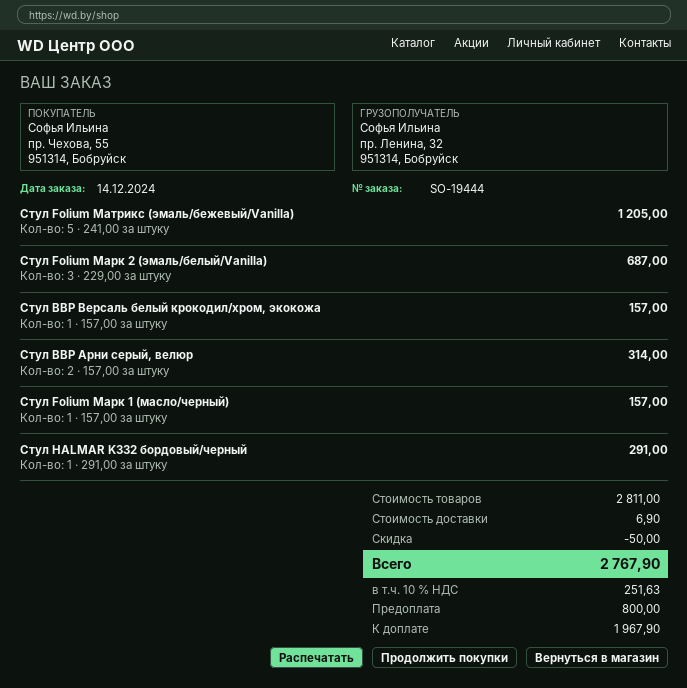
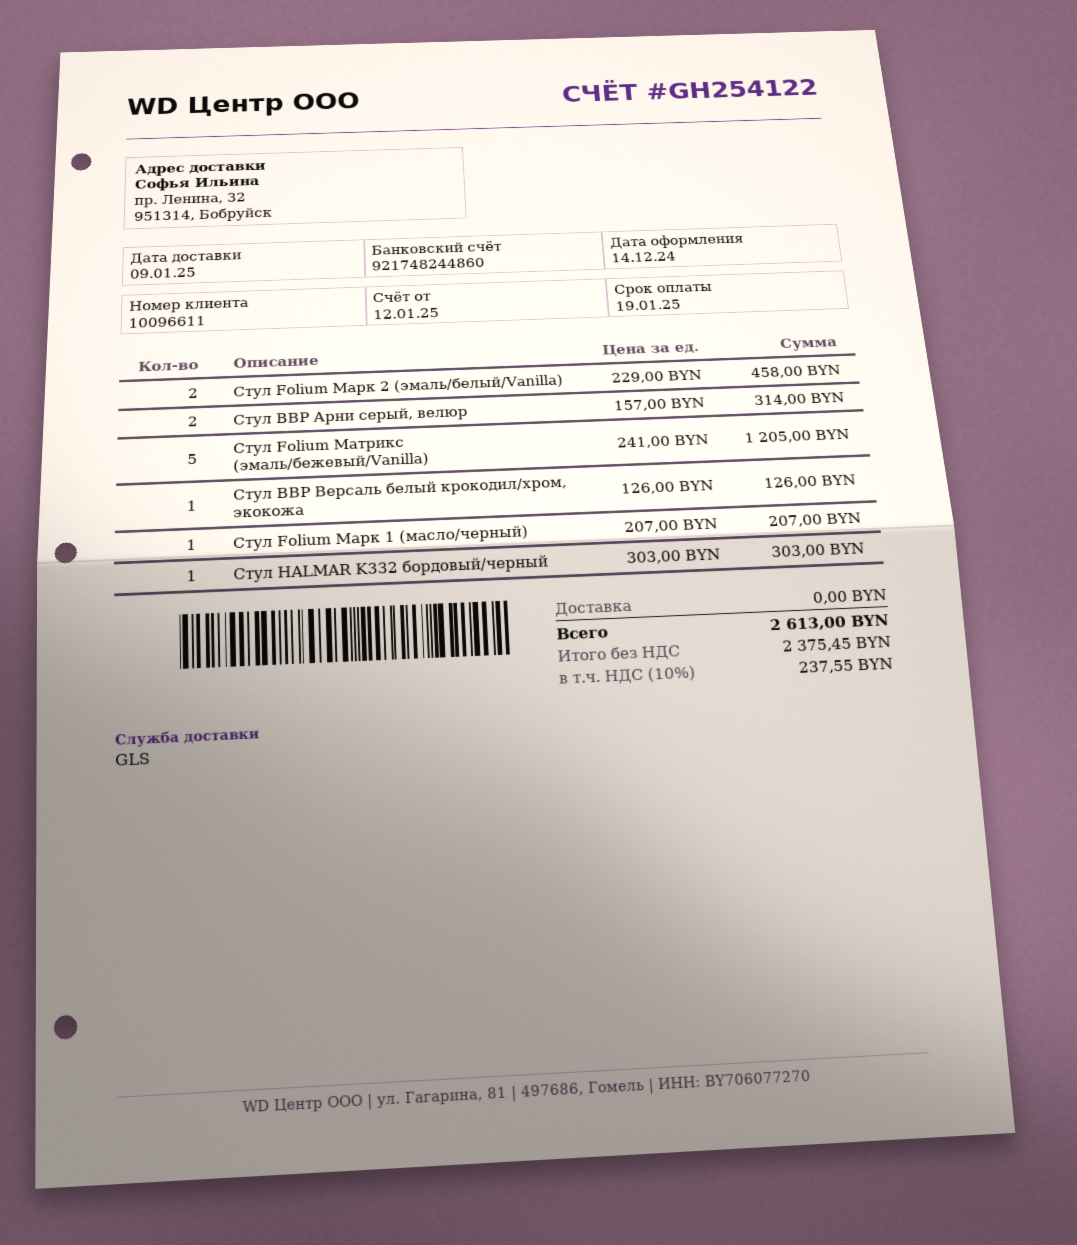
Стул Folium Марк 2 (эмаль/белый/Vanilla): 3 x 229.00 = 687.00 -> 2 x 229.00 = 458.00
Стул ВВР Версаль белый крокодил/хром, экокожа: 1 x 157.00 = 157.00 -> 1 x 126.00 = 126.00
Стул Folium Марк 1 (масло/черный): 1 x 157.00 = 157.00 -> 1 x 207.00 = 207.00
Стул HALMAR K332 бордовый/черный: 1 x 291.00 = 291.00 -> 1 x 303.00 = 303.00
discount: 50.00 -> none
shipping: 6.90 -> 0.00
tax: 10% = 251.63 -> 10% = 237.55
total: 2767.90 -> 2613.00

